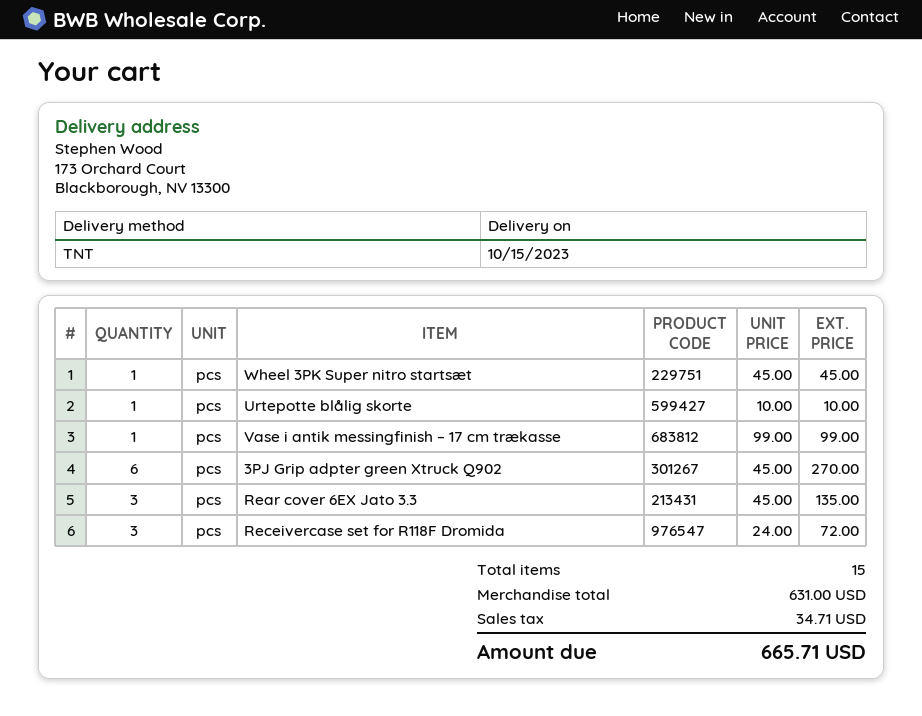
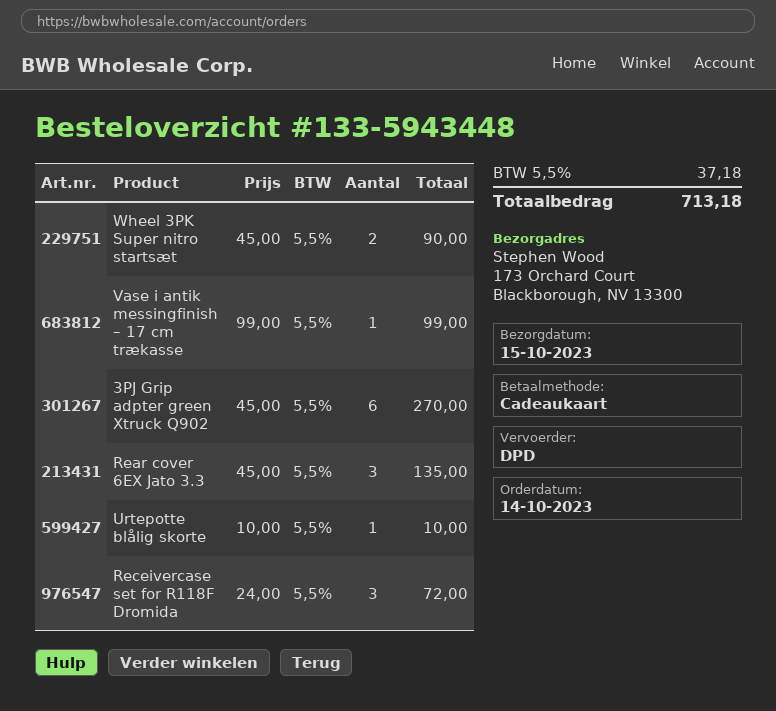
shipping method: TNT -> DPD
Wheel 3PK Super nitro startsæt: 1 x 45.00 = 45.00 -> 2 x 45.00 = 90.00
tax: 34.71 -> 37.18
total: 665.71 -> 713.18

